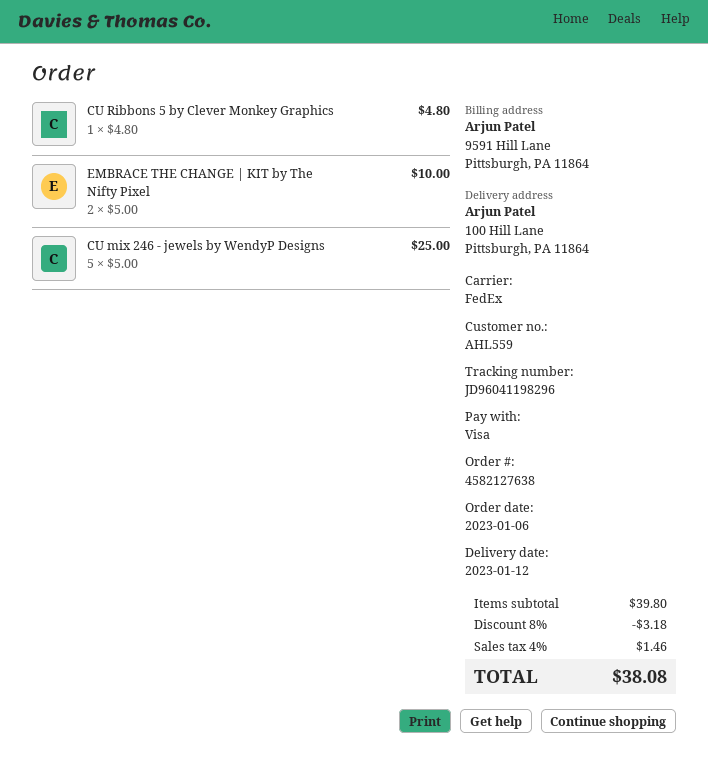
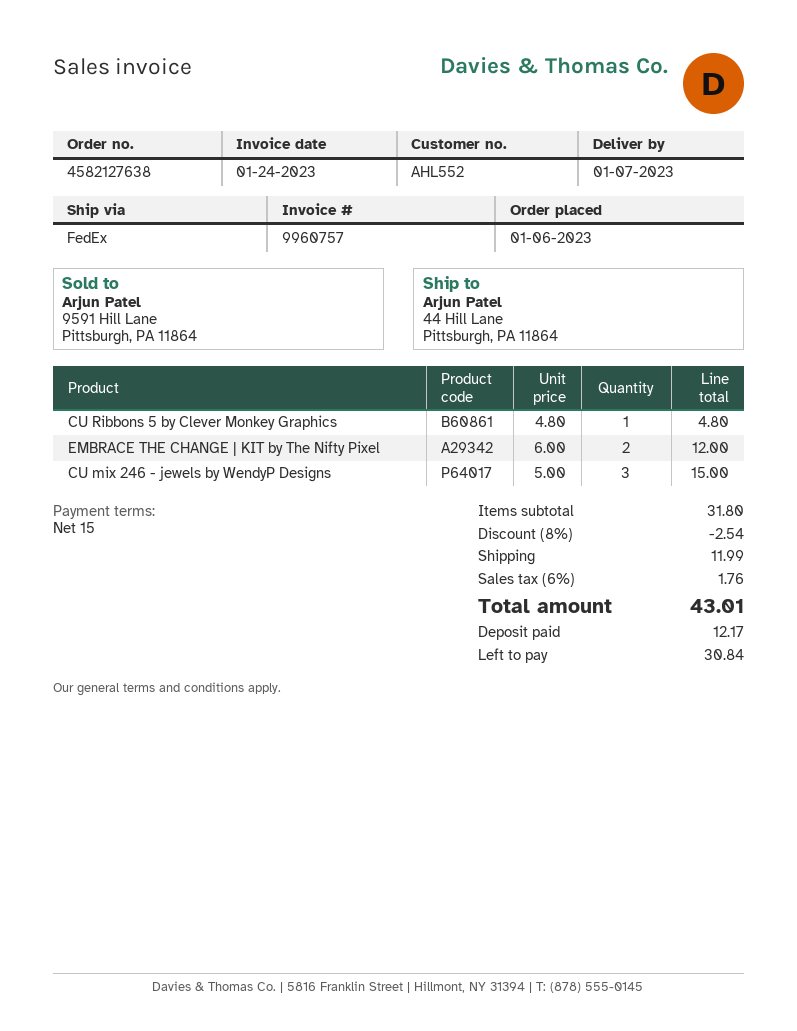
delivery date: 2023-01-12 -> 2023-01-07
customer number: AHL559 -> AHL552
ship to: 100 Hill Lane, Pittsburgh, PA 11864 -> 44 Hill Lane, Pittsburgh, PA 11864
EMBRACE THE CHANGE | KIT by The Nifty Pixel: 2 x 5.00 = 10.00 -> 2 x 6.00 = 12.00
CU mix 246 - jewels by WendyP Designs: 5 x 5.00 = 25.00 -> 3 x 5.00 = 15.00
subtotal: 39.80 -> 31.80
discount: 8% = 3.18 -> 8% = 2.54
shipping: none -> 11.99
tax: 4% = 1.46 -> 6% = 1.76
total: 38.08 -> 43.01

